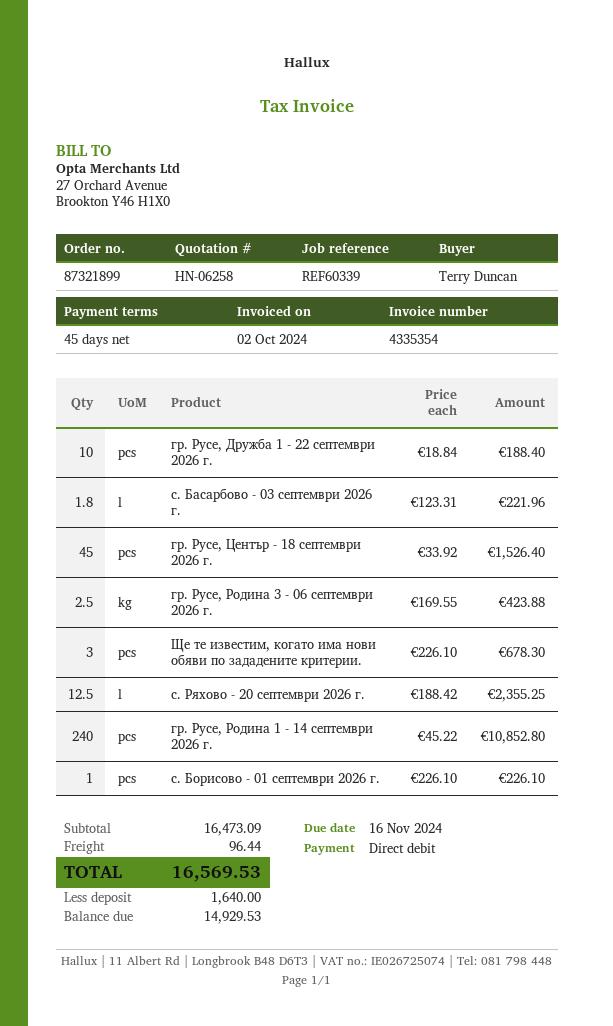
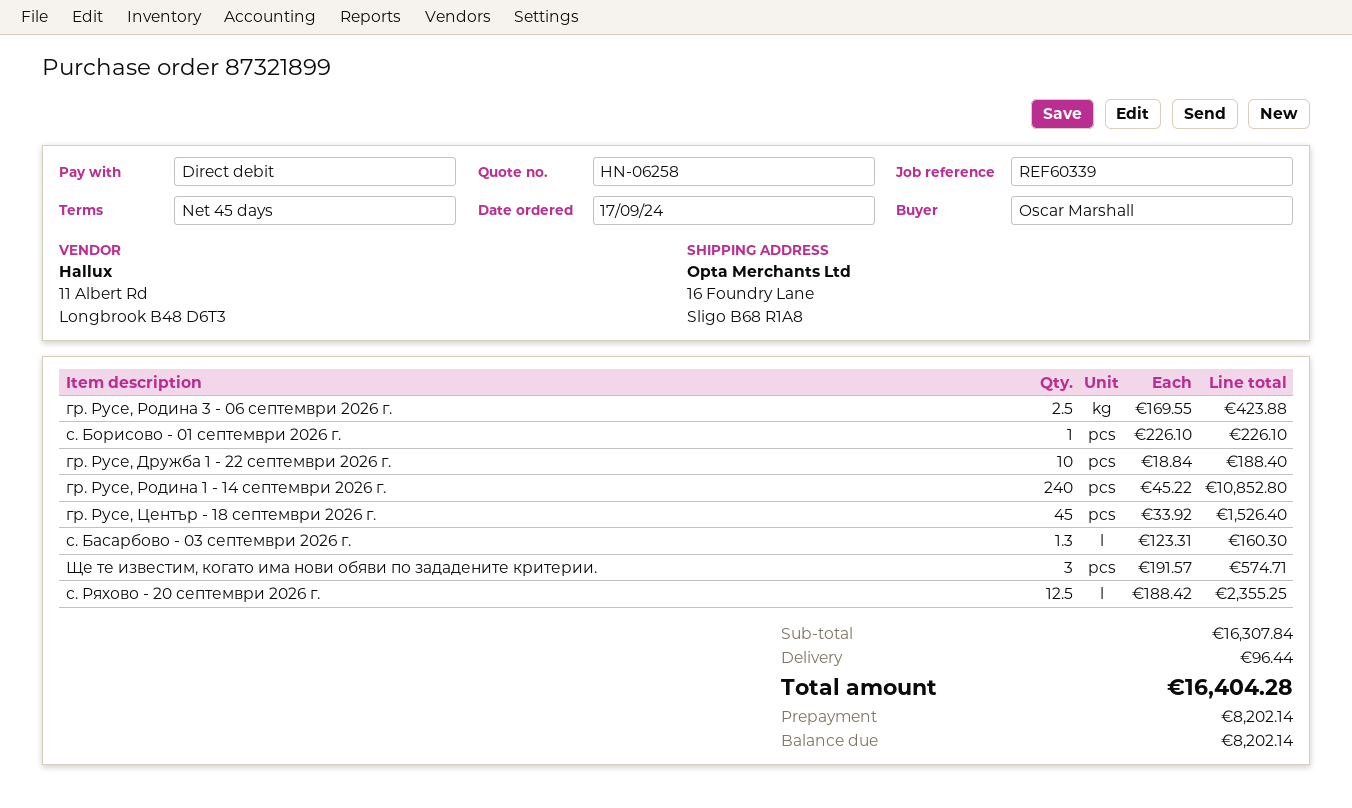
ordered by: Terry Duncan -> Oscar Marshall
с. Басарбово - 03 септември 2026 г.: 1.8 x 123.31 = 221.96 -> 1.3 x 123.31 = 160.30
Ще те известим, когато има нови обяви по зададените критерии.: 3 x 226.10 = 678.30 -> 3 x 191.57 = 574.71
subtotal: 16473.09 -> 16307.84
total: 16569.53 -> 16404.28
deposit: 1640.00 -> 8202.14
balance: 14929.53 -> 8202.14

